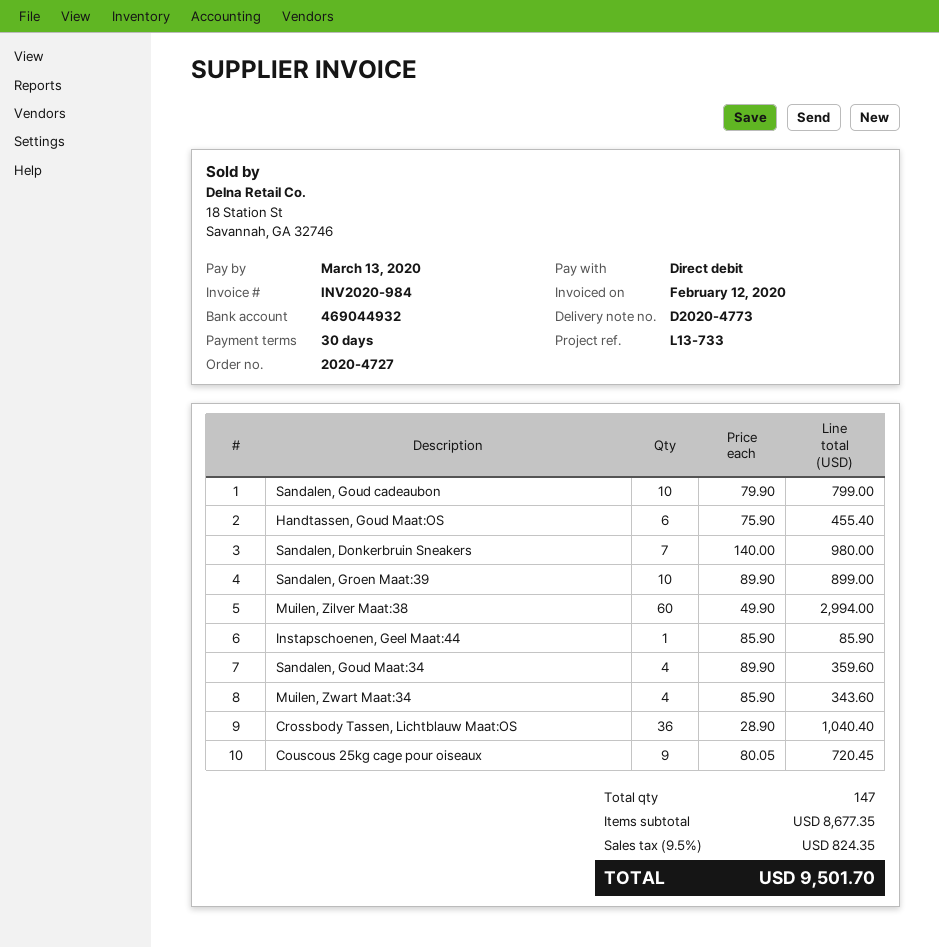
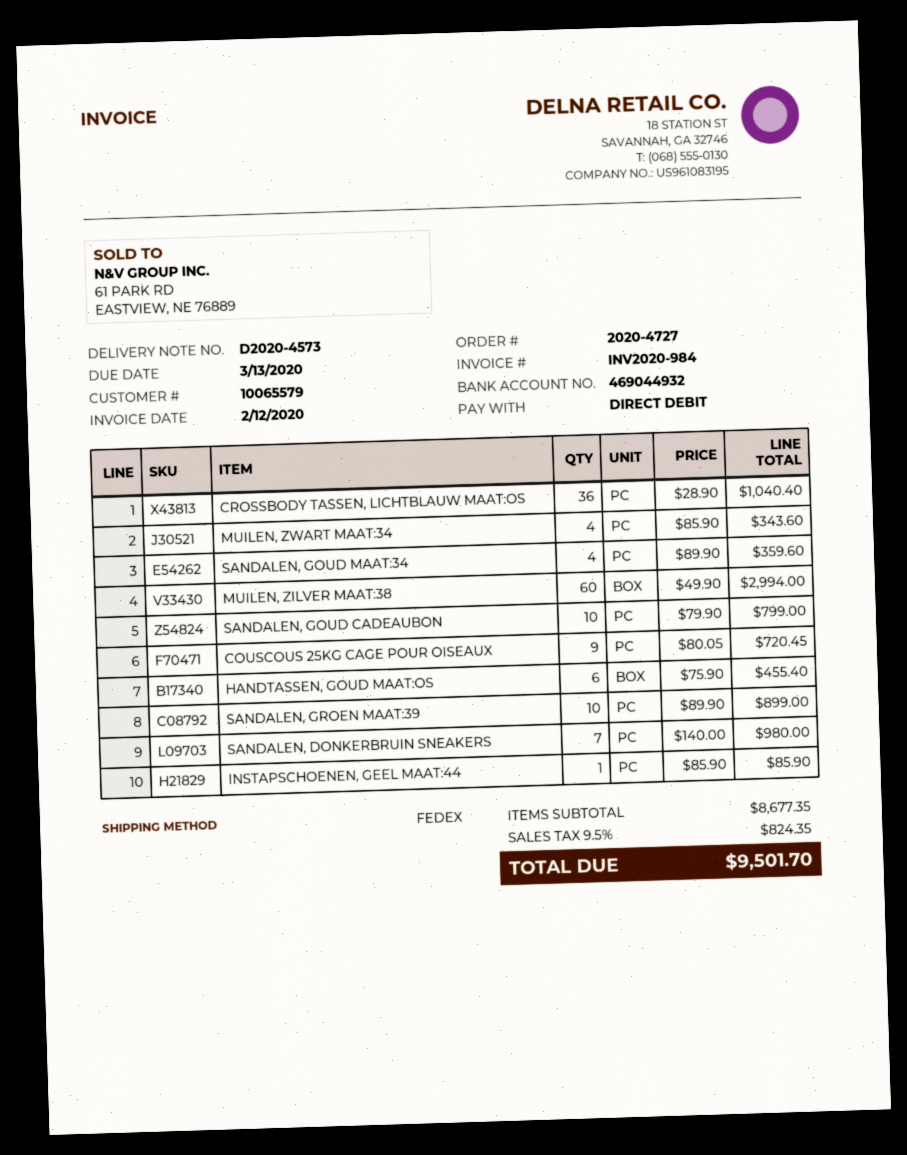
delivery note number: D2020-4773 -> D2020-4573

